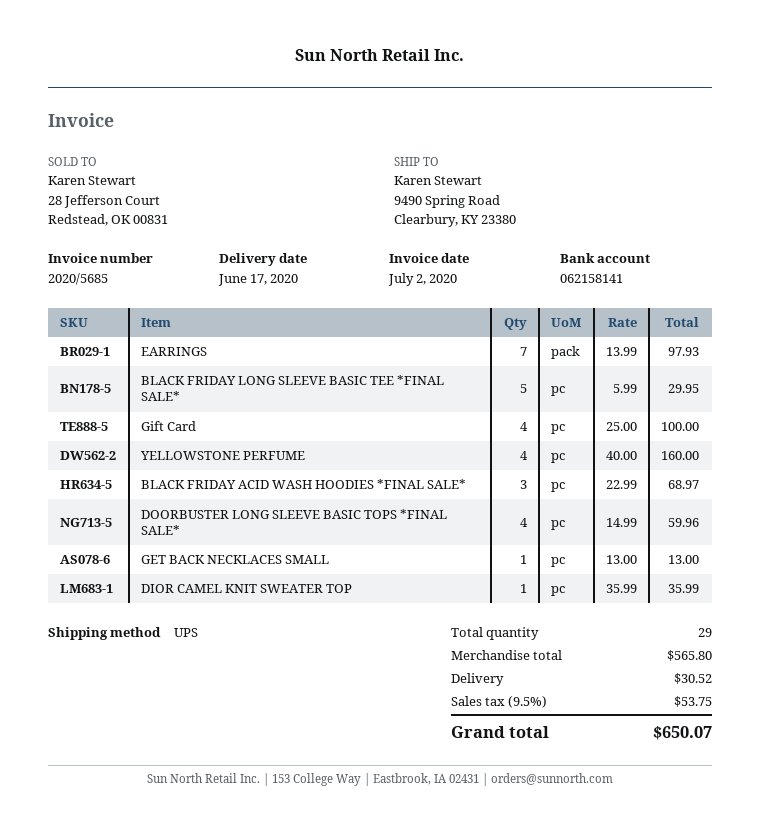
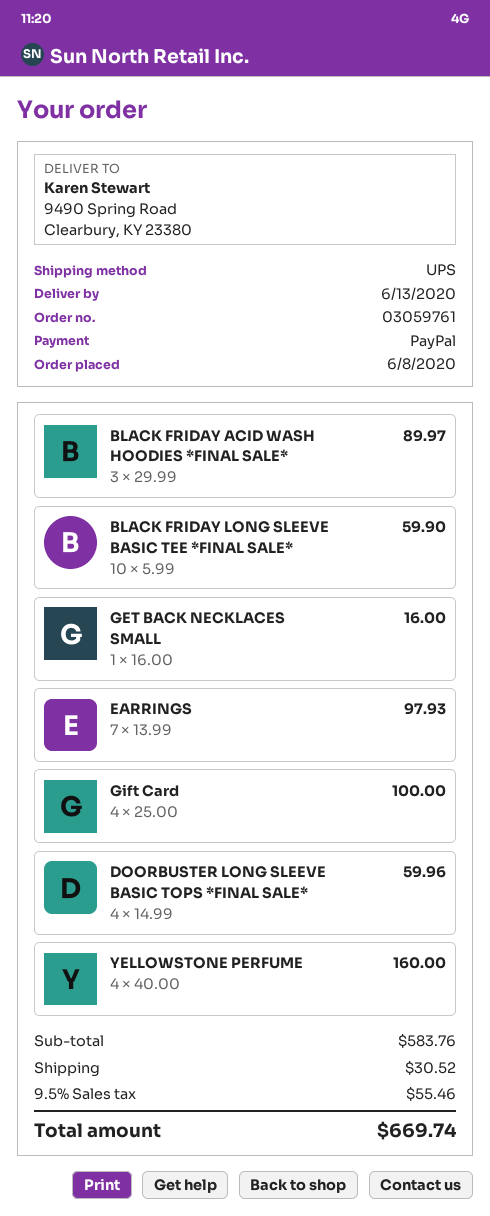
delivery date: 2020-06-17 -> 2020-06-13
BLACK FRIDAY LONG SLEEVE BASIC TEE *FINAL SALE*: 5 x 5.99 = 29.95 -> 10 x 5.99 = 59.90
BLACK FRIDAY ACID WASH HOODIES *FINAL SALE*: 3 x 22.99 = 68.97 -> 3 x 29.99 = 89.97
GET BACK NECKLACES SMALL: 1 x 13.00 = 13.00 -> 1 x 16.00 = 16.00
DIOR CAMEL KNIT SWEATER TOP: 1 x 35.99 = 35.99 -> none
subtotal: 565.80 -> 583.76
tax: 9.5% = 53.75 -> 9.5% = 55.46
total: 650.07 -> 669.74

